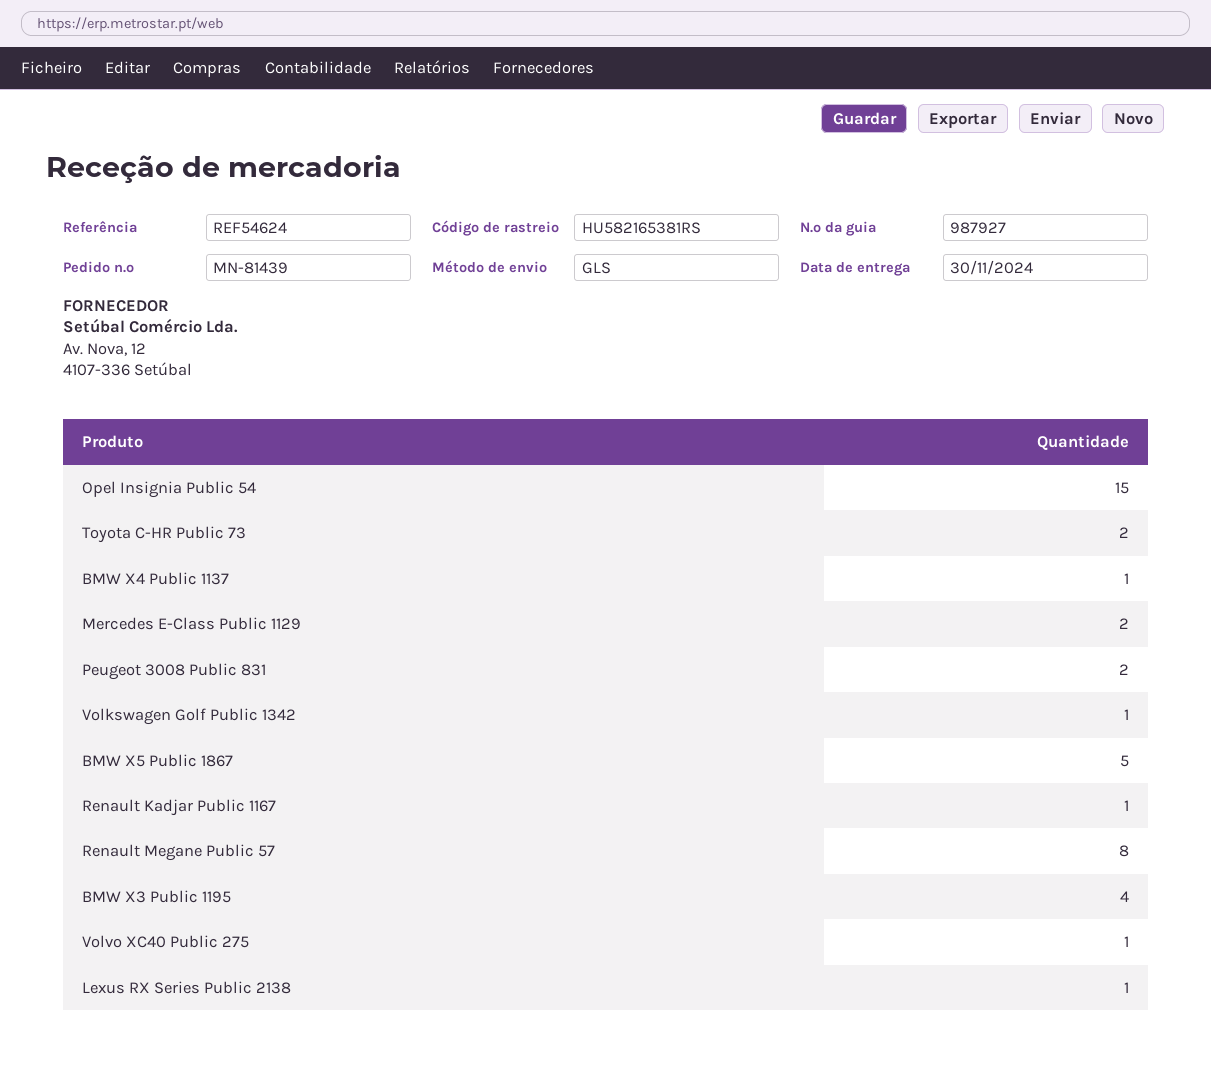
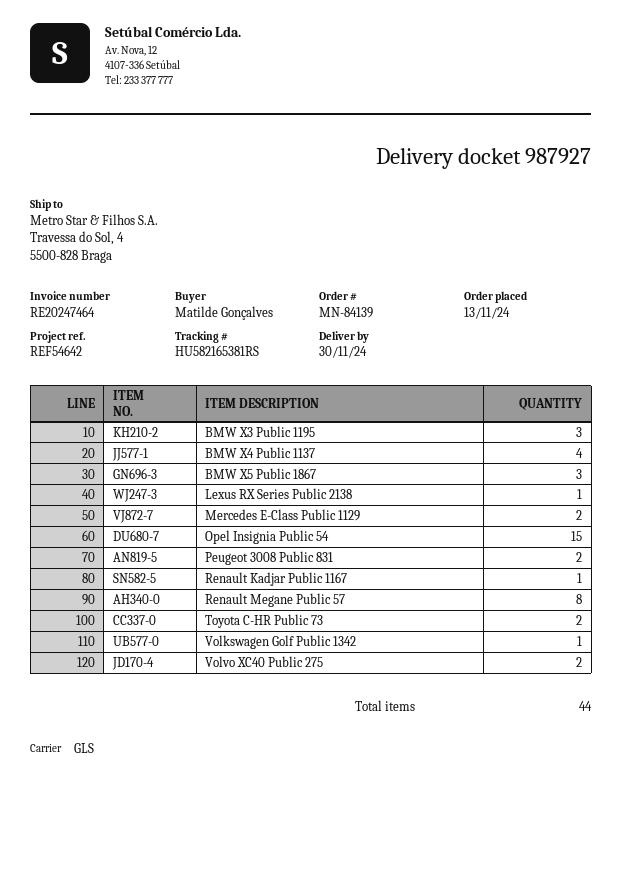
order number: MN-81439 -> MN-84139
reference: REF54624 -> REF54642
BMW X4 Public 1137: 1 -> 4
BMW X5 Public 1867: 5 -> 3
BMW X3 Public 1195: 4 -> 3
Volvo XC40 Public 275: 1 -> 2

